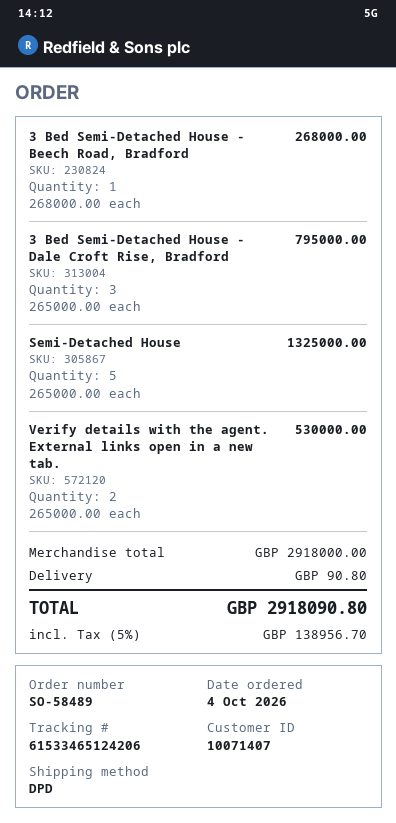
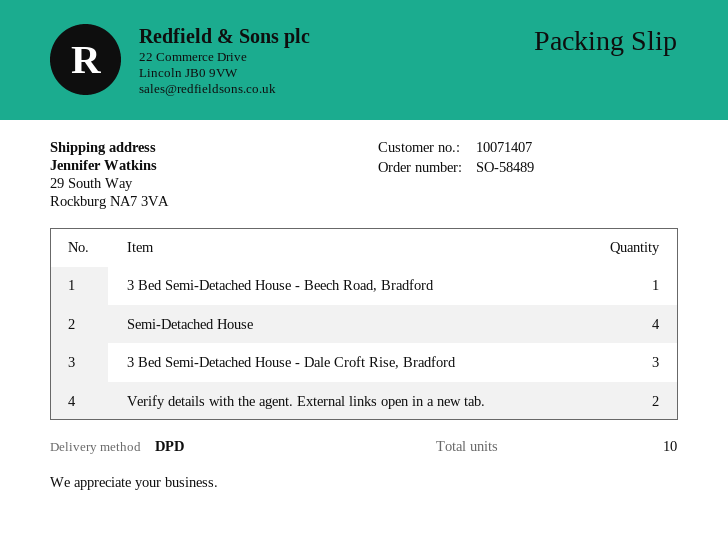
Semi-Detached House: 5 -> 4

